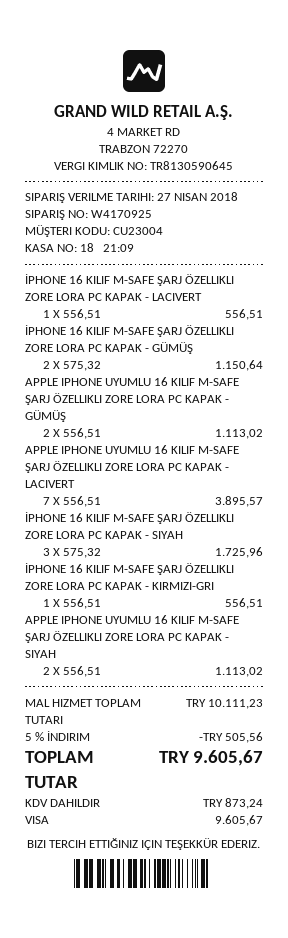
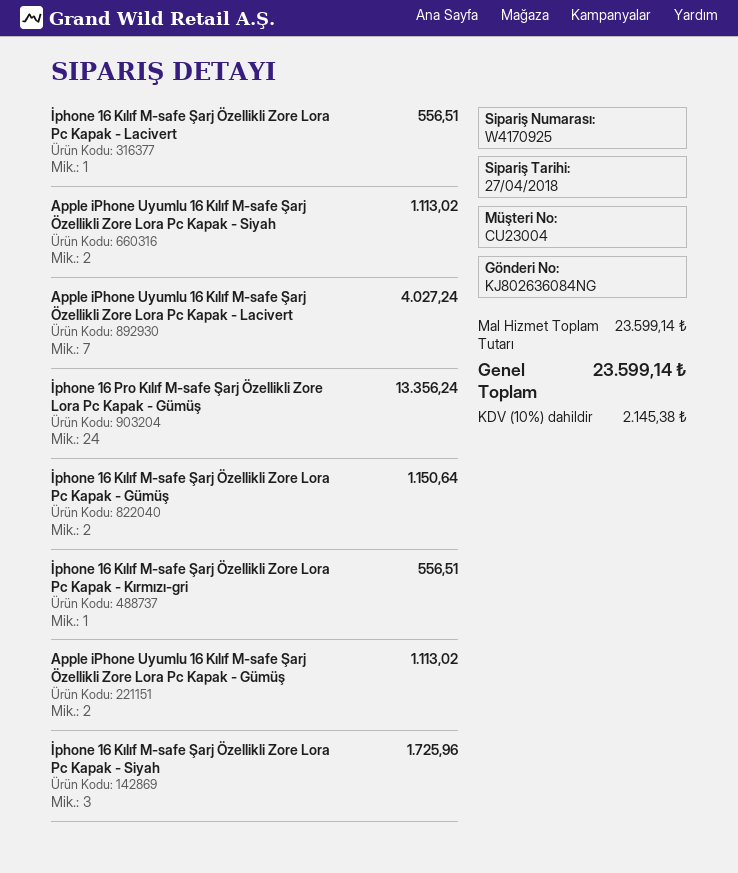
APPLE IPHONE UYUMLU 16 KILIF M-SAFE ŞARJ ÖZELLIKLI ZORE LORA PC KAPAK - LACIVERT: 7 for 3895.57 -> 7 for 4027.24
İphone 16 Pro Kılıf M-safe Şarj Özellikli Zore Lora Pc Kapak - Gümüş: none -> 24 for 13356.24
subtotal: 10111.23 -> 23599.14
discount: 5% = 505.56 -> none
tax: 873.24 -> 2145.38
total: 9605.67 -> 23599.14

